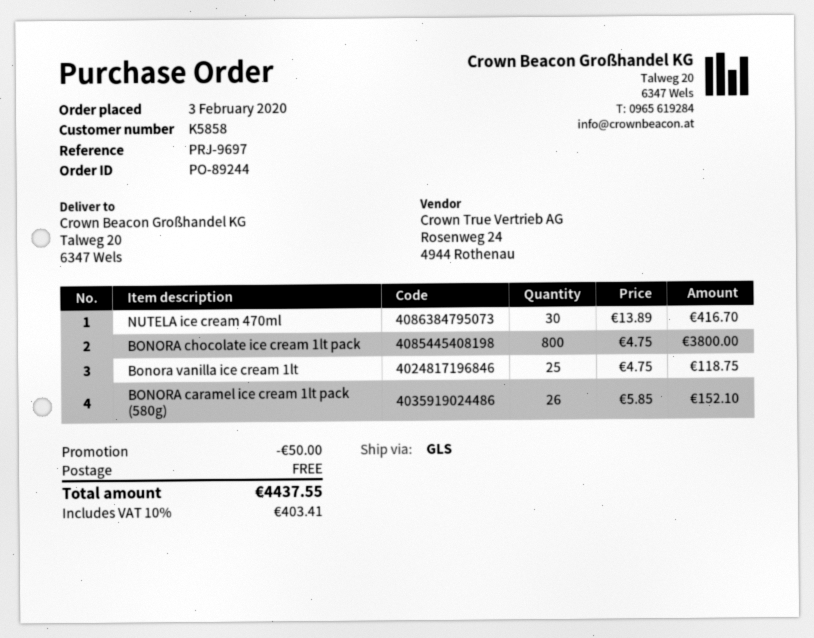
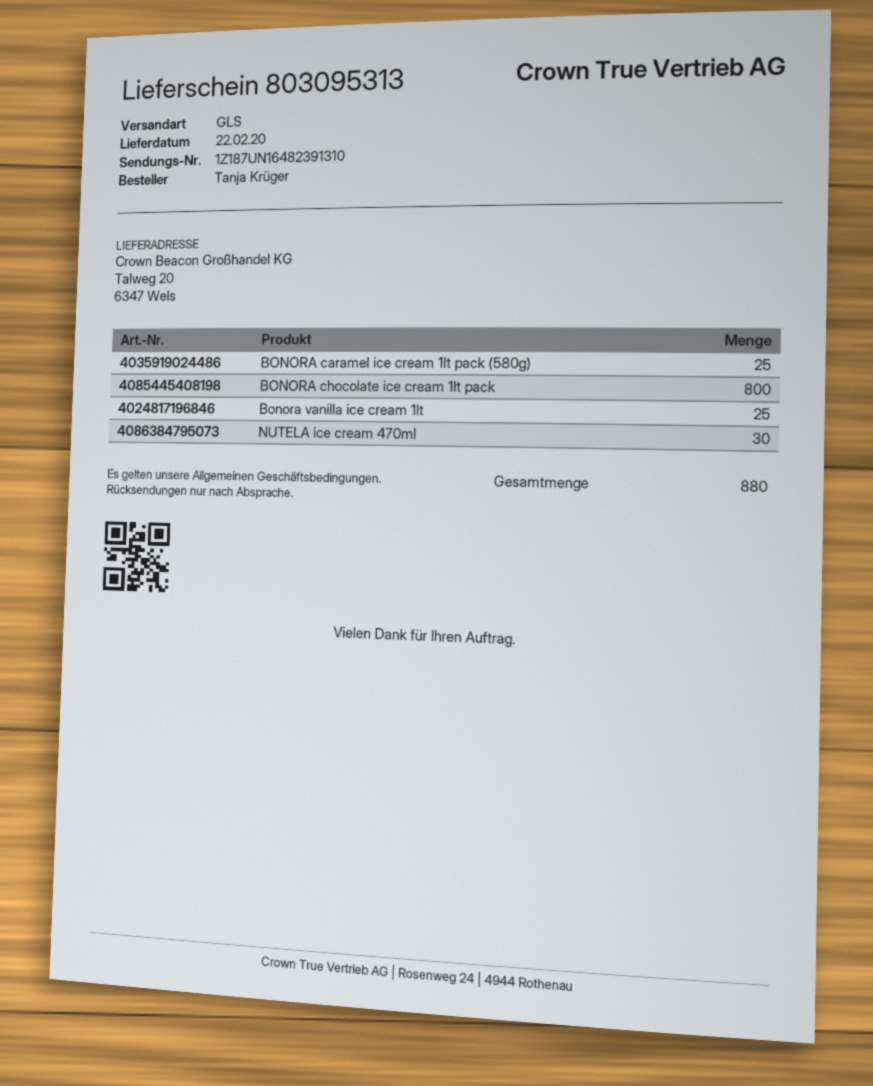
BONORA caramel ice cream 1lt pack (580g): 26 -> 25

